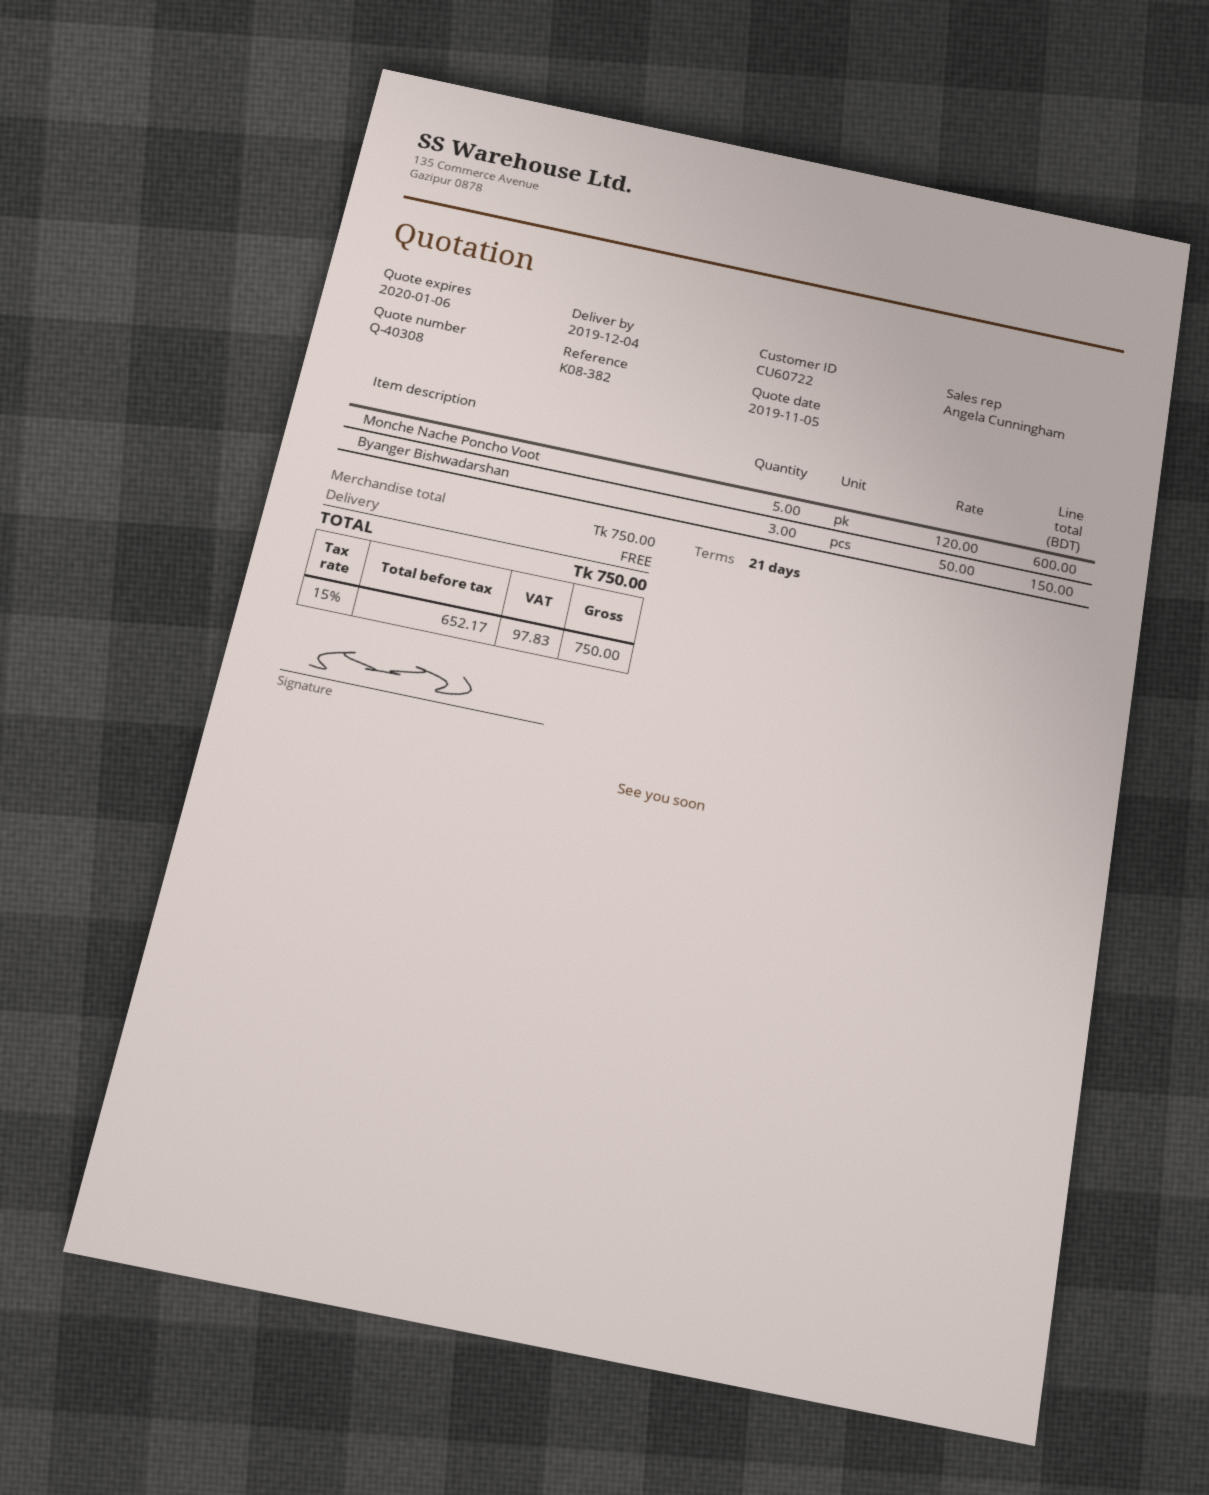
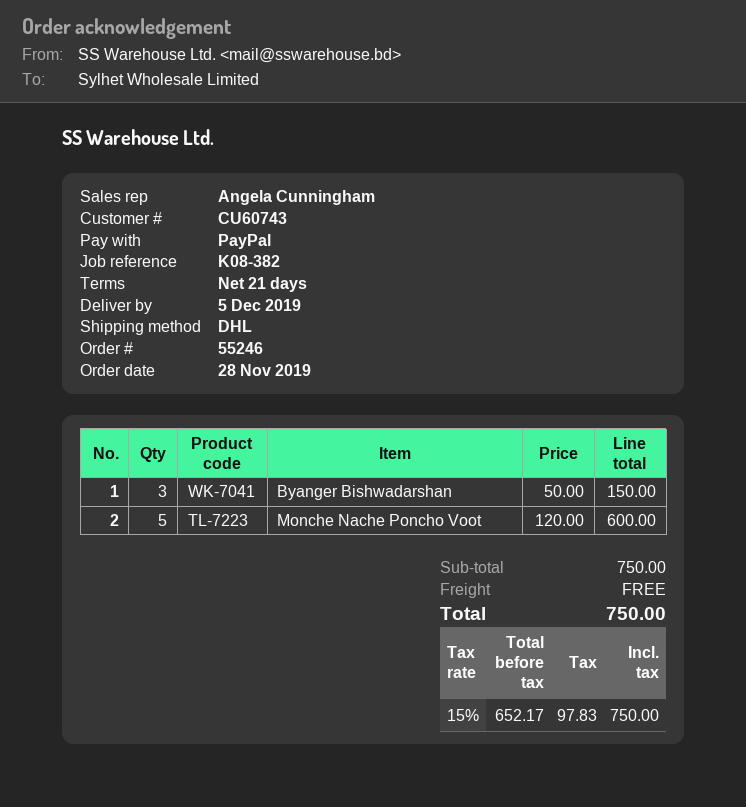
delivery date: 2019-12-04 -> 2019-12-05
customer number: CU60722 -> CU60743

